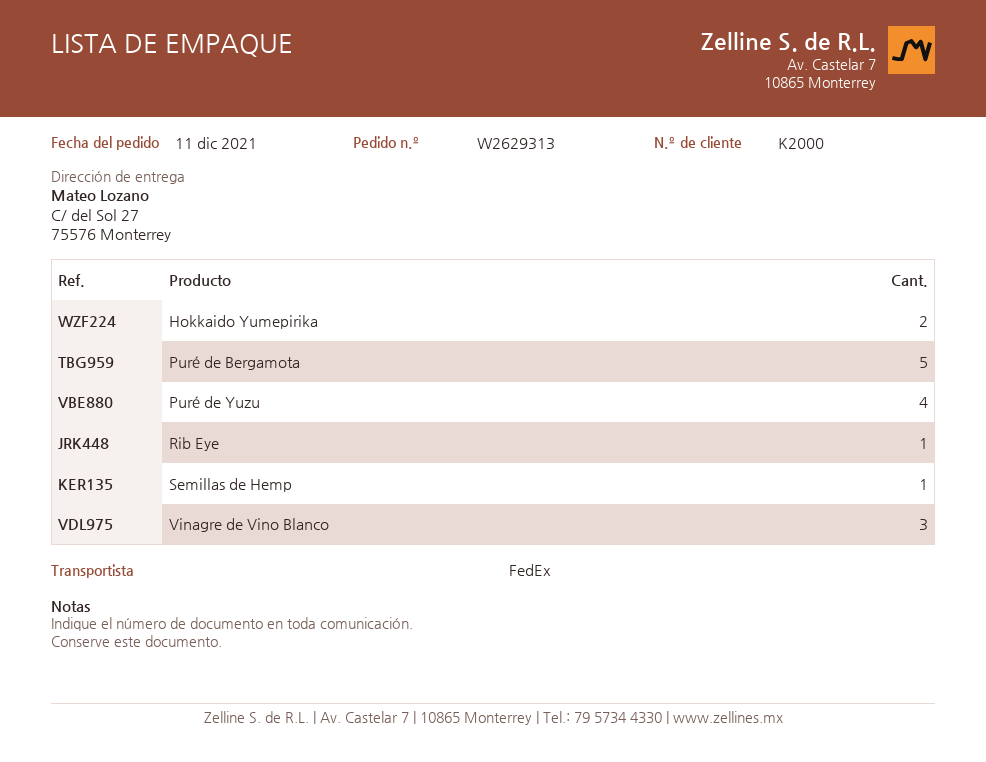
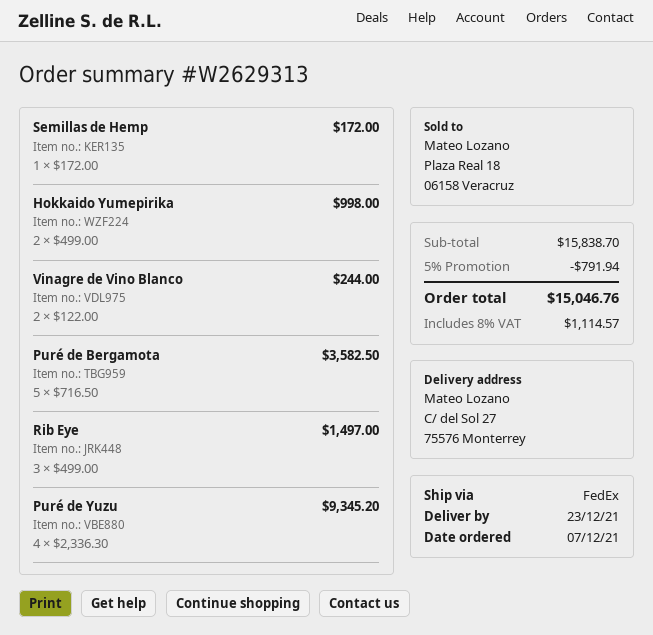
order date: 2021-12-11 -> 2021-12-07
Rib Eye: 1 -> 3
Vinagre de Vino Blanco: 3 -> 2

